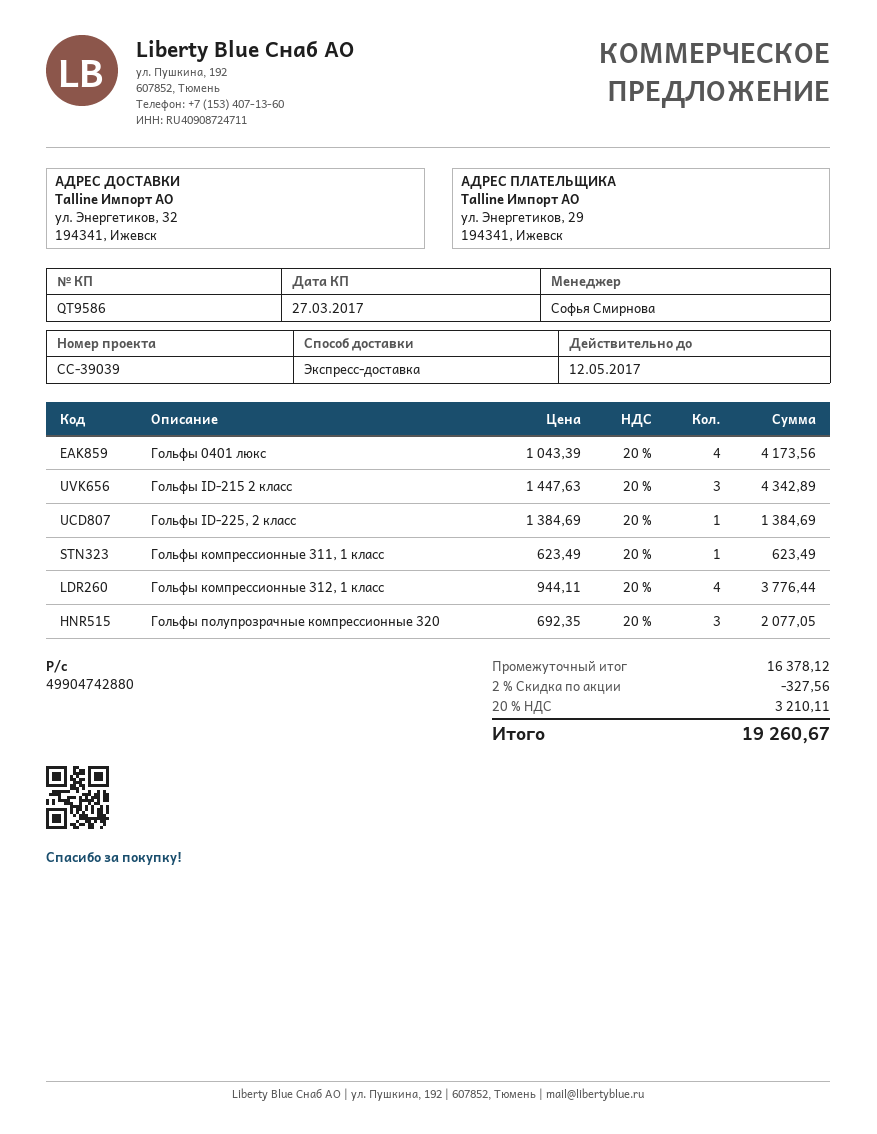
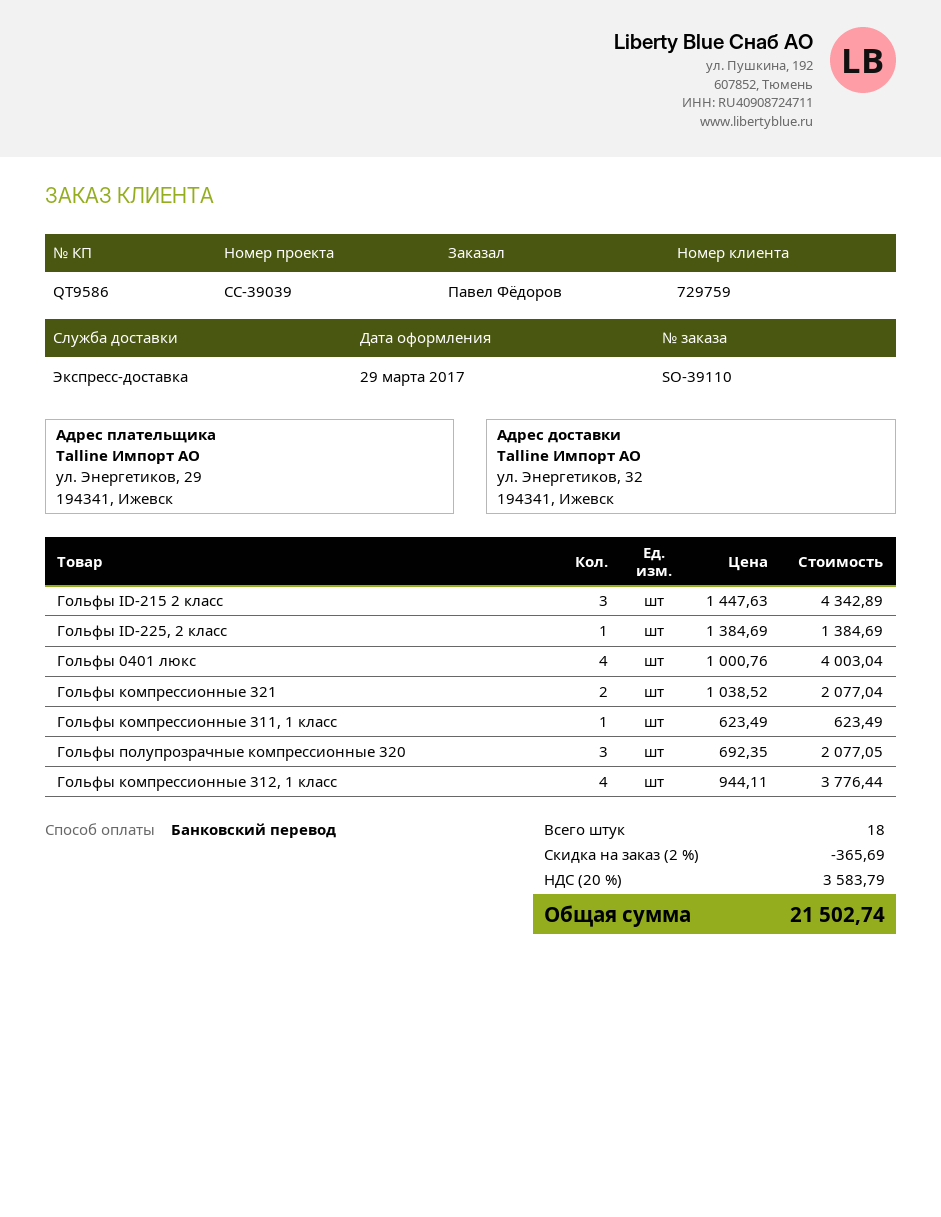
Гольфы 0401 люкс: 4 x 1043.39 = 4173.56 -> 4 x 1000.76 = 4003.04
Гольфы компрессионные 321: none -> 2 x 1038.52 = 2077.04
discount: 2% = 327.56 -> 2% = 365.69
tax: 20% = 3210.11 -> 20% = 3583.79
total: 19260.67 -> 21502.74

